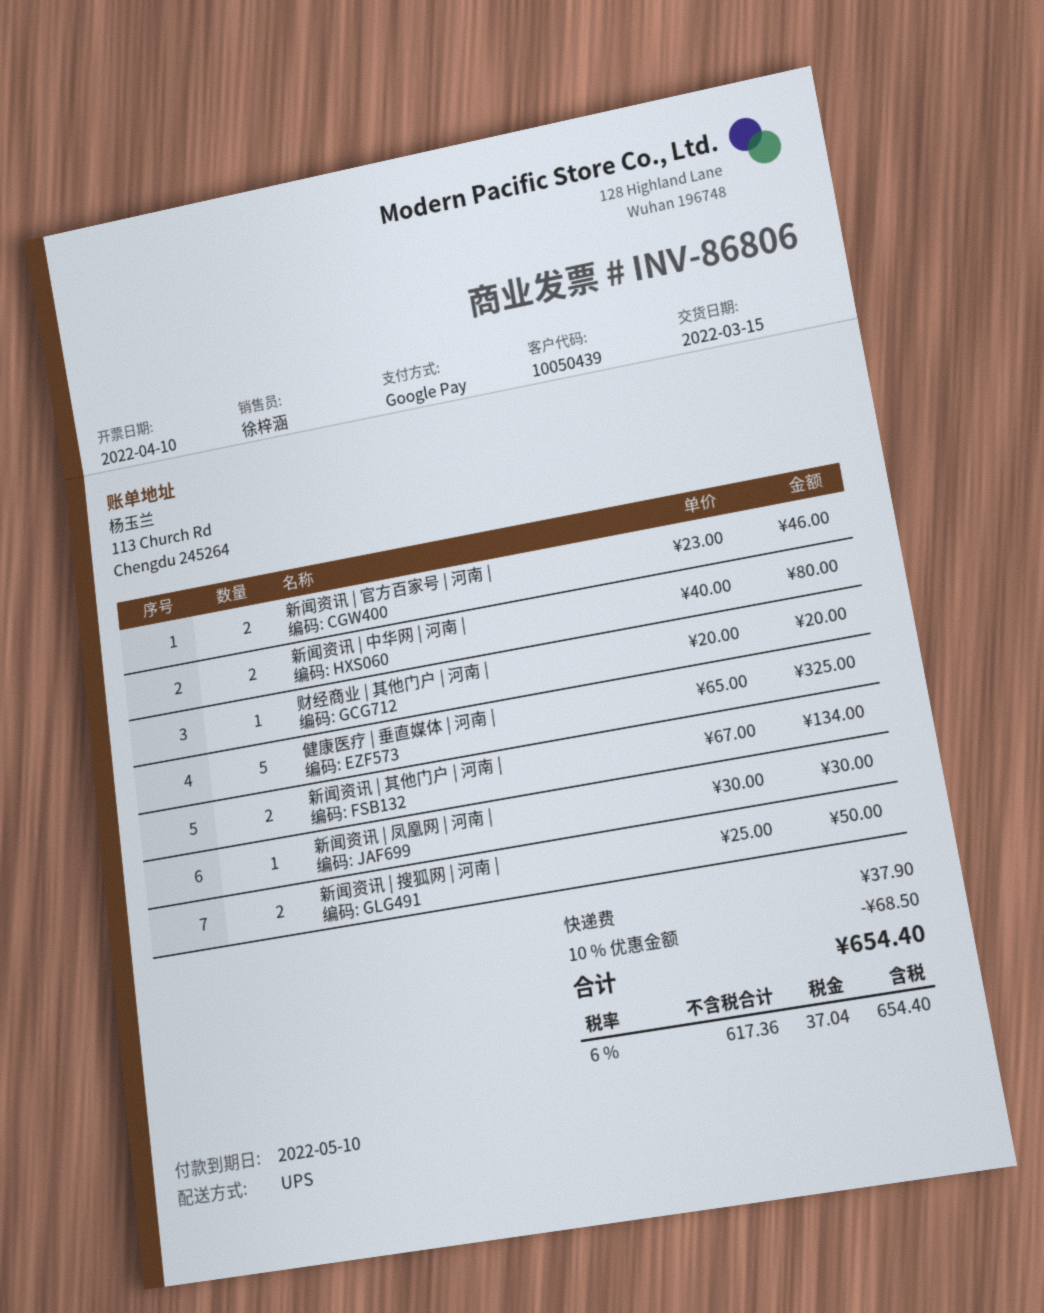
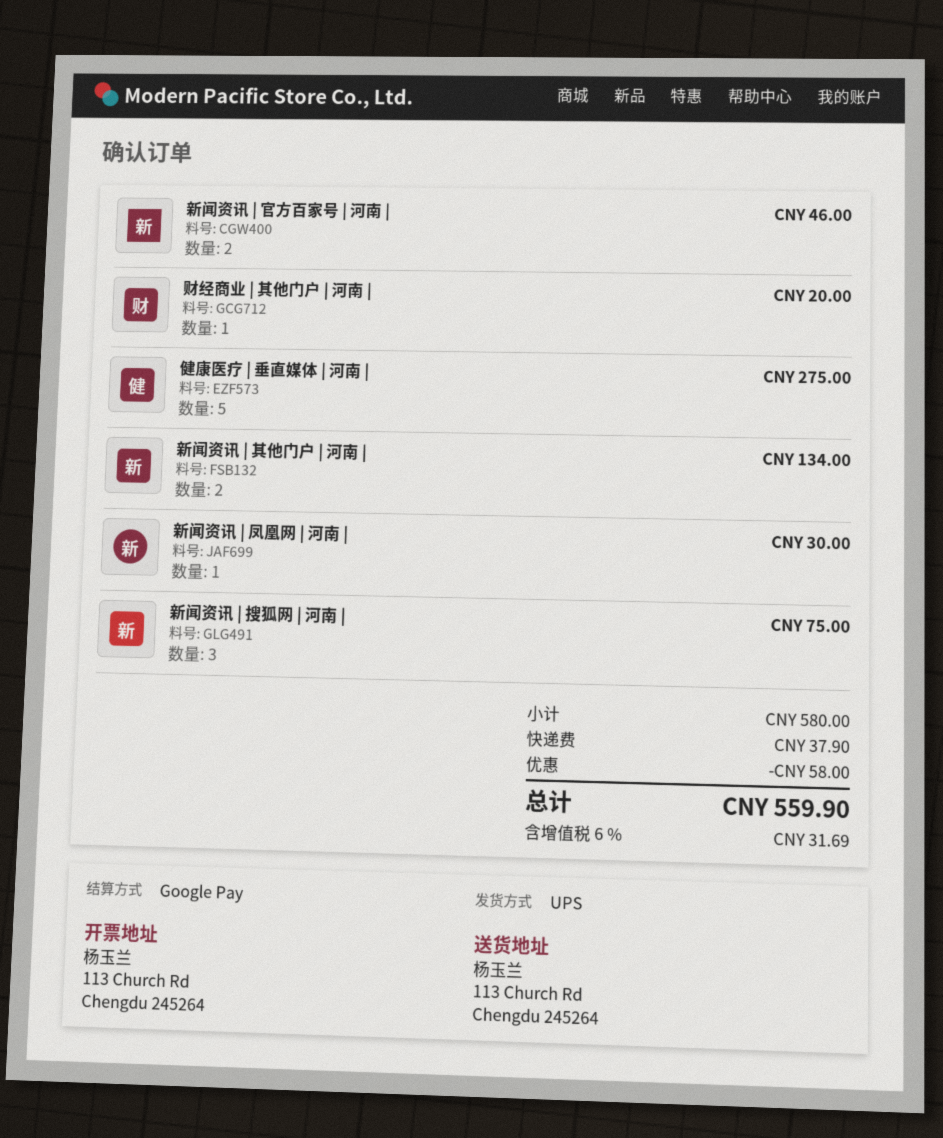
新闻资讯 | 中华网 | 河南 |: 2 for 80.00 -> none
健康医疗 | 垂直媒体 | 河南 |: 5 for 325.00 -> 5 for 275.00
新闻资讯 | 搜狐网 | 河南 |: 2 for 50.00 -> 3 for 75.00
discount: 68.50 -> 58.00
tax: 6% = 37.04 -> 6% = 31.69
total: 654.40 -> 559.90

